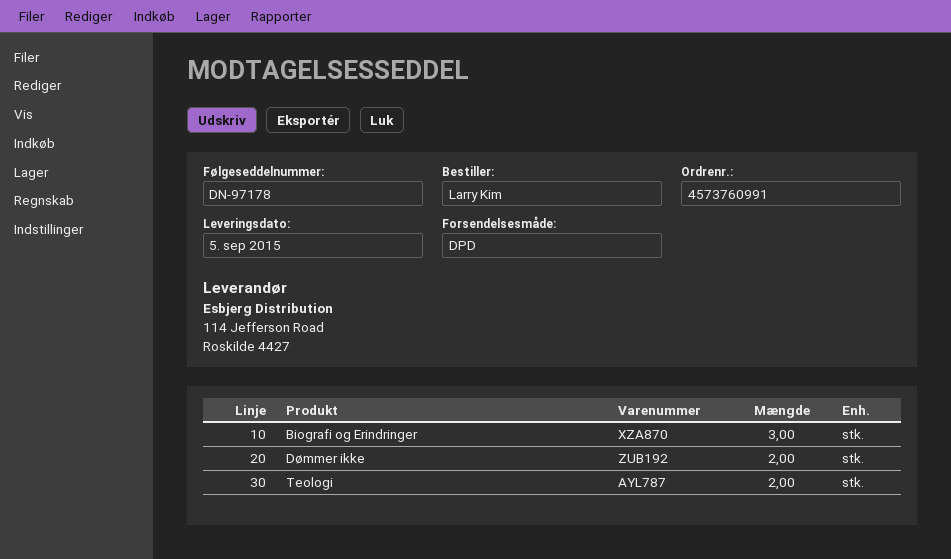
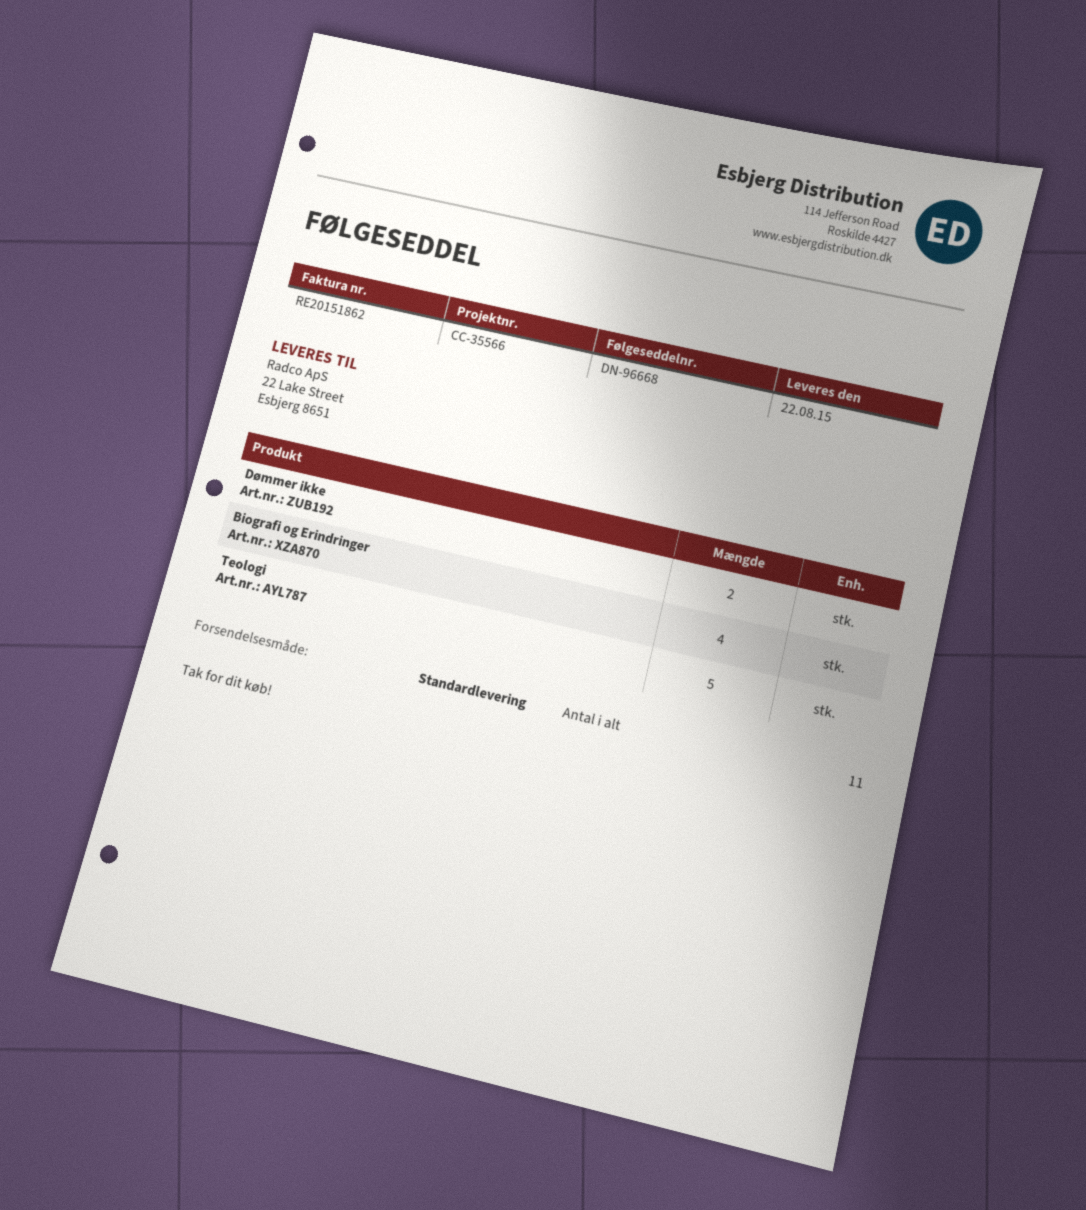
delivery note number: DN-97178 -> DN-96668
delivery date: 2015-09-05 -> 2015-08-22
shipping method: DPD -> standard
Biografi og Erindringer: 3 -> 4
Teologi: 2 -> 5

